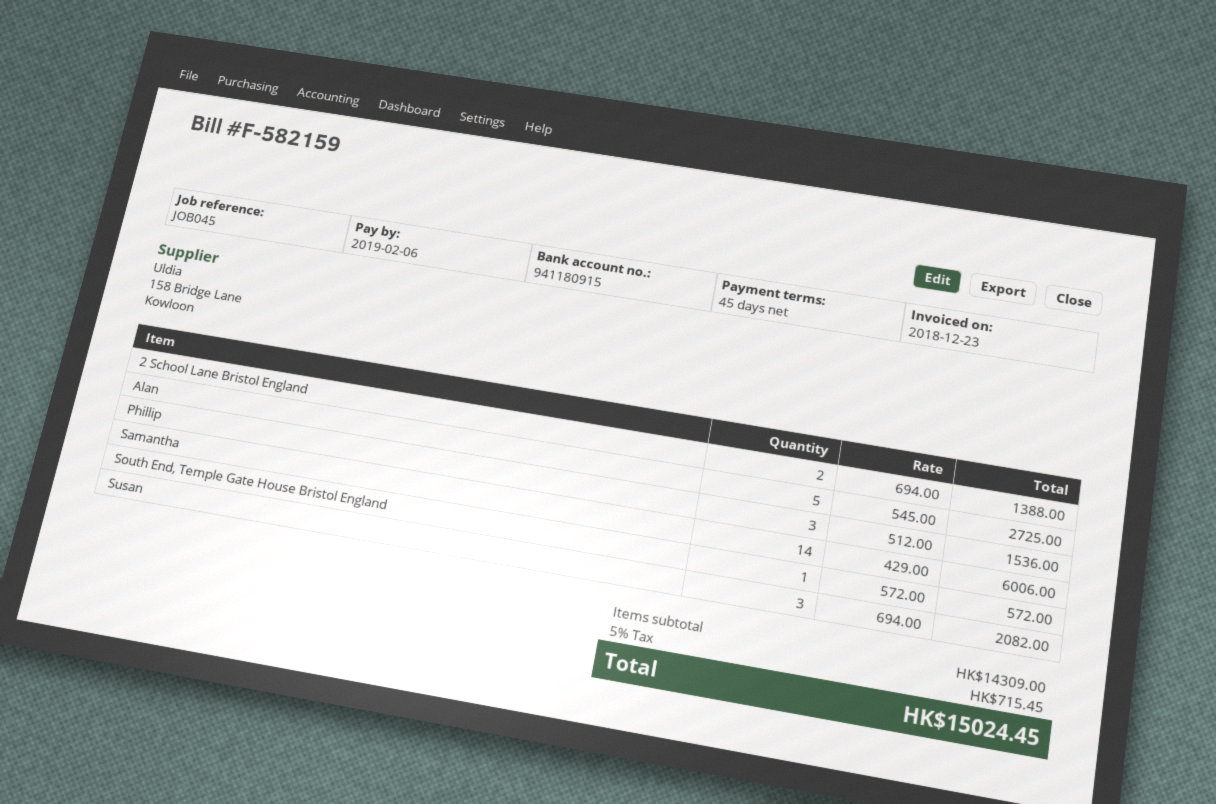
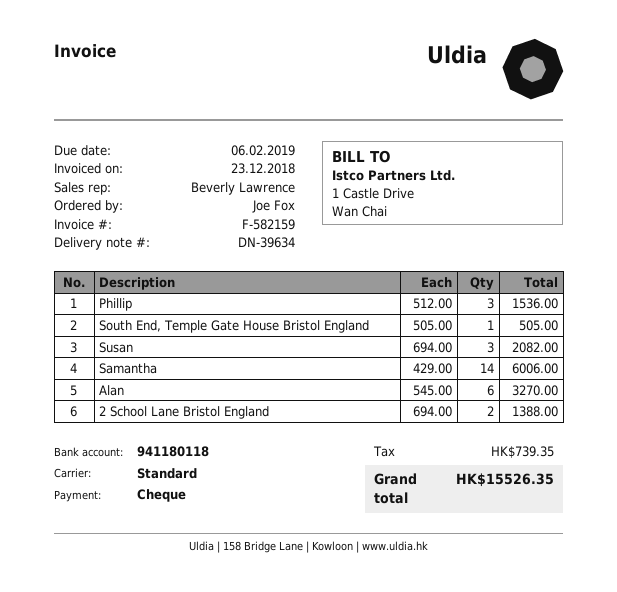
bank account: 941180915 -> 941180118
Alan: 5 x 545.00 = 2725.00 -> 6 x 545.00 = 3270.00
South End, Temple Gate House Bristol England: 1 x 572.00 = 572.00 -> 1 x 505.00 = 505.00
tax: 715.45 -> 739.35
total: 15024.45 -> 15526.35

